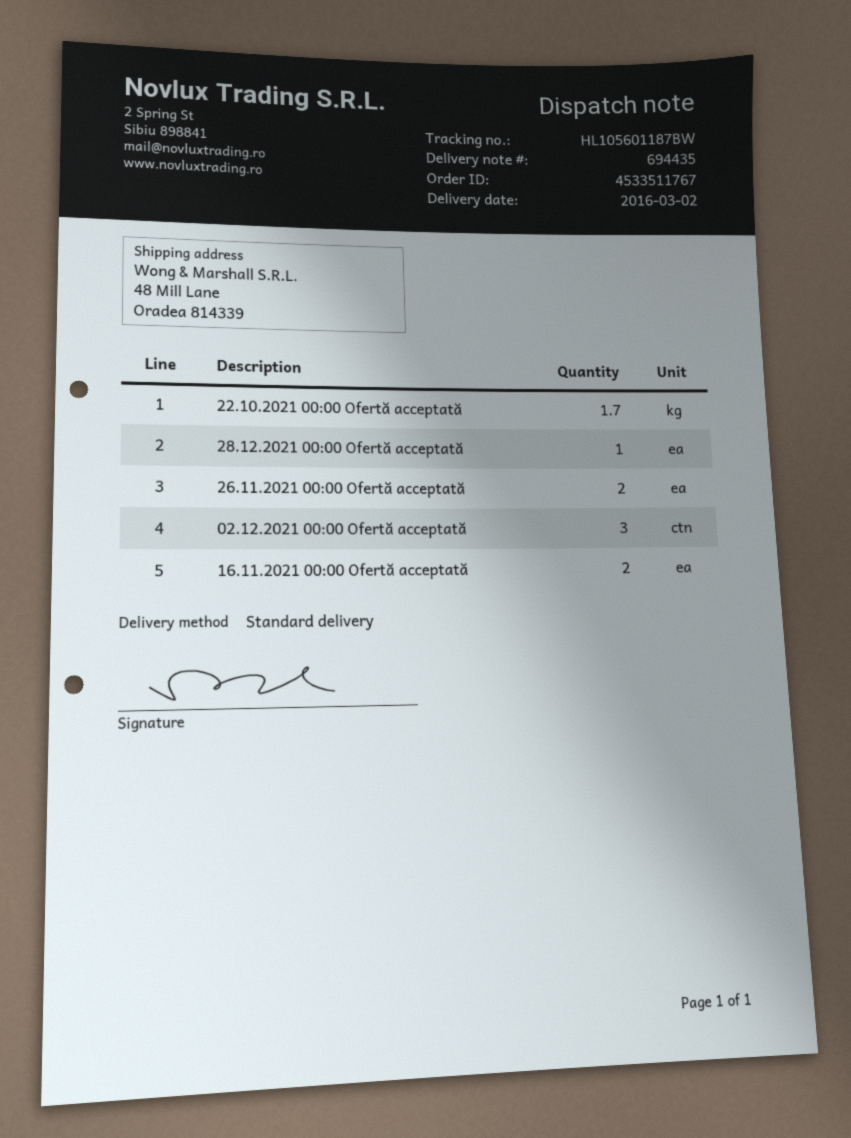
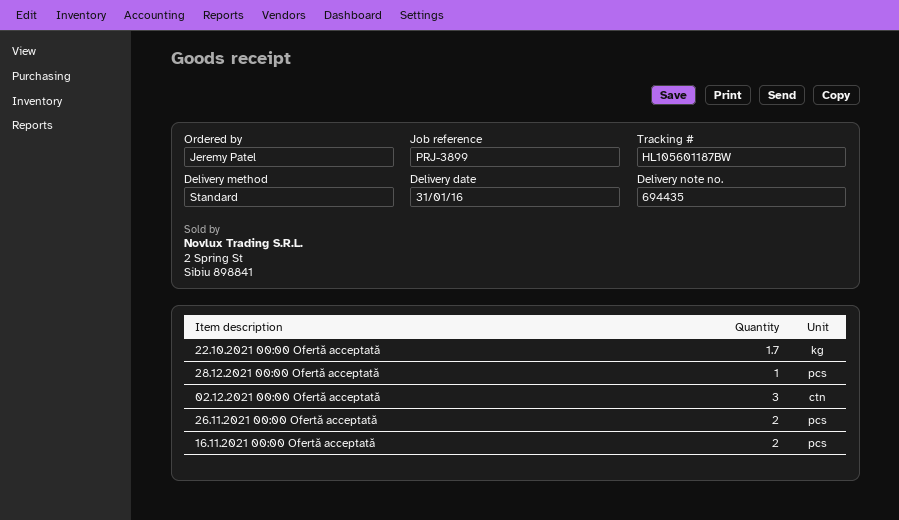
delivery date: 2016-03-02 -> 2016-01-31

